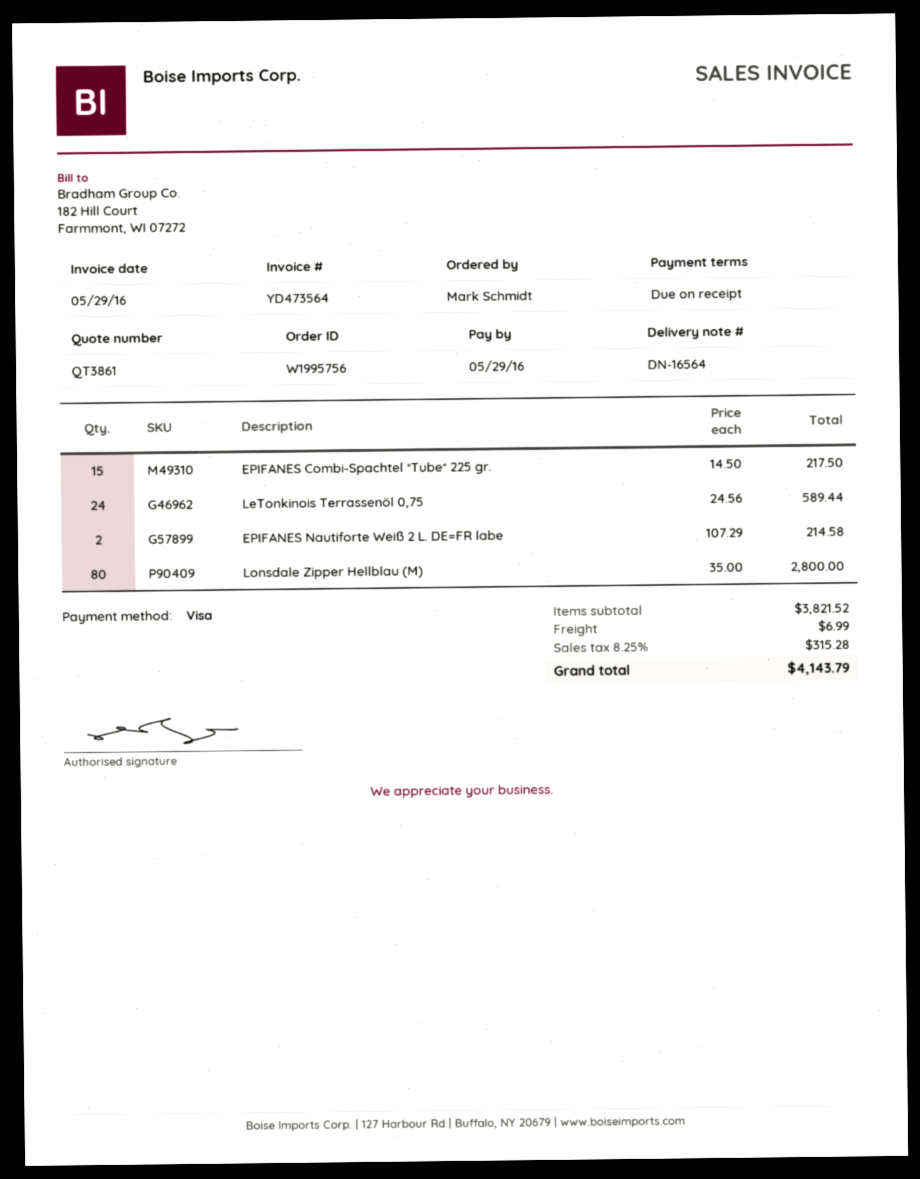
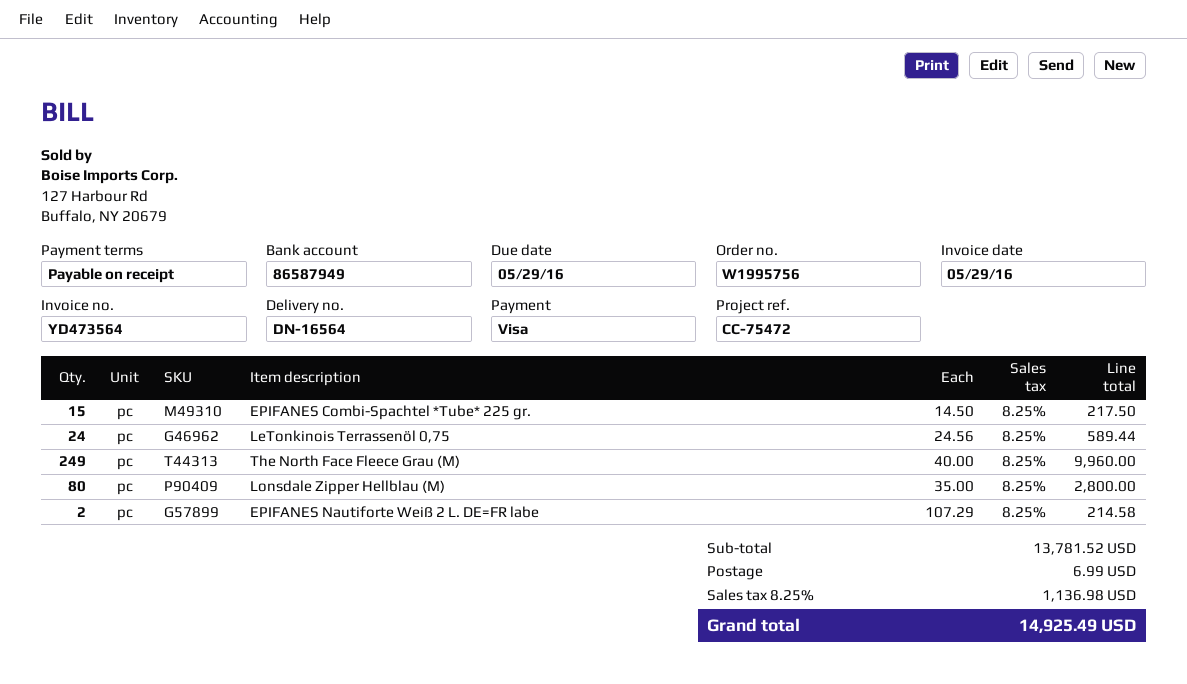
The North Face Fleece Grau (M): none -> 249 x 40.00 = 9960.00
subtotal: 3821.52 -> 13781.52
tax: 8.25% = 315.28 -> 8.25% = 1136.98
total: 4143.79 -> 14925.49

